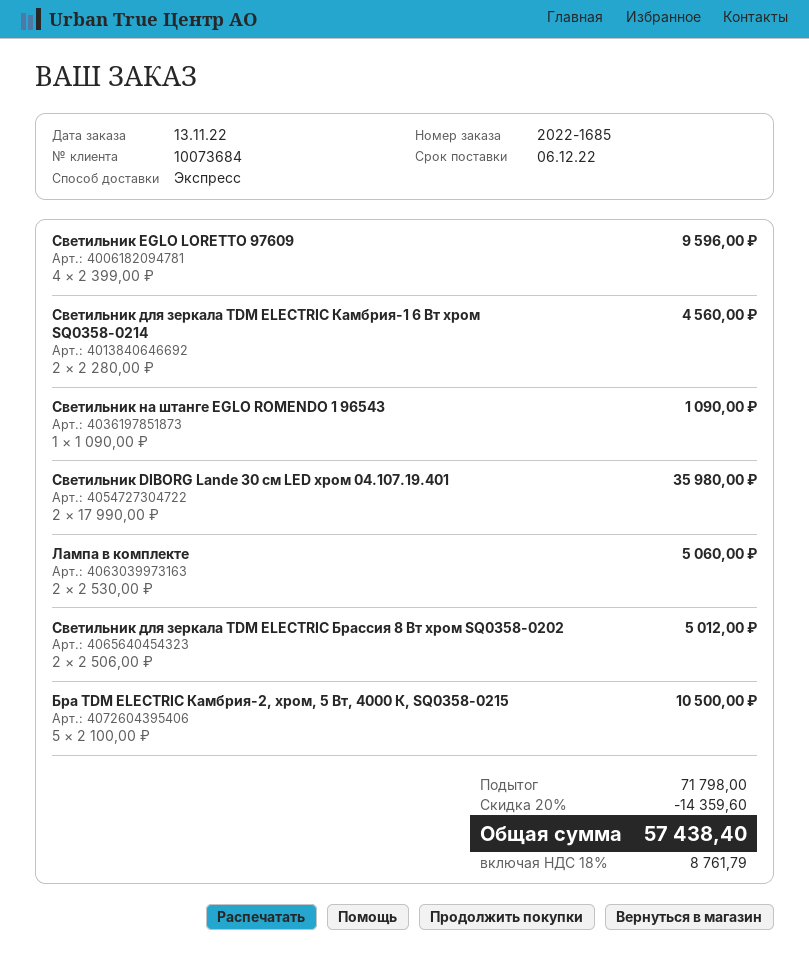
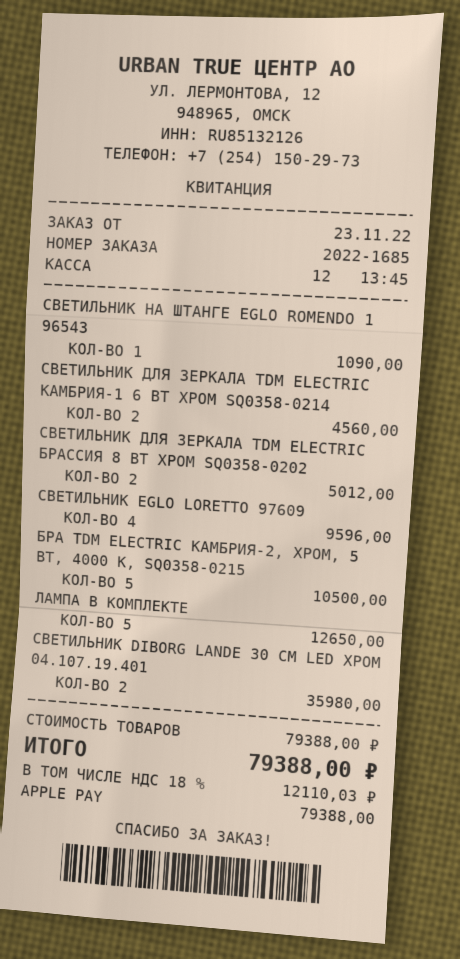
order date: 2022-11-13 -> 2022-11-23
Лампа в комплекте: 2 for 5060.00 -> 5 for 12650.00
subtotal: 71798.00 -> 79388.00
discount: 20% = 14359.60 -> none
tax: 18% = 8761.79 -> 18% = 12110.03
total: 57438.40 -> 79388.00

